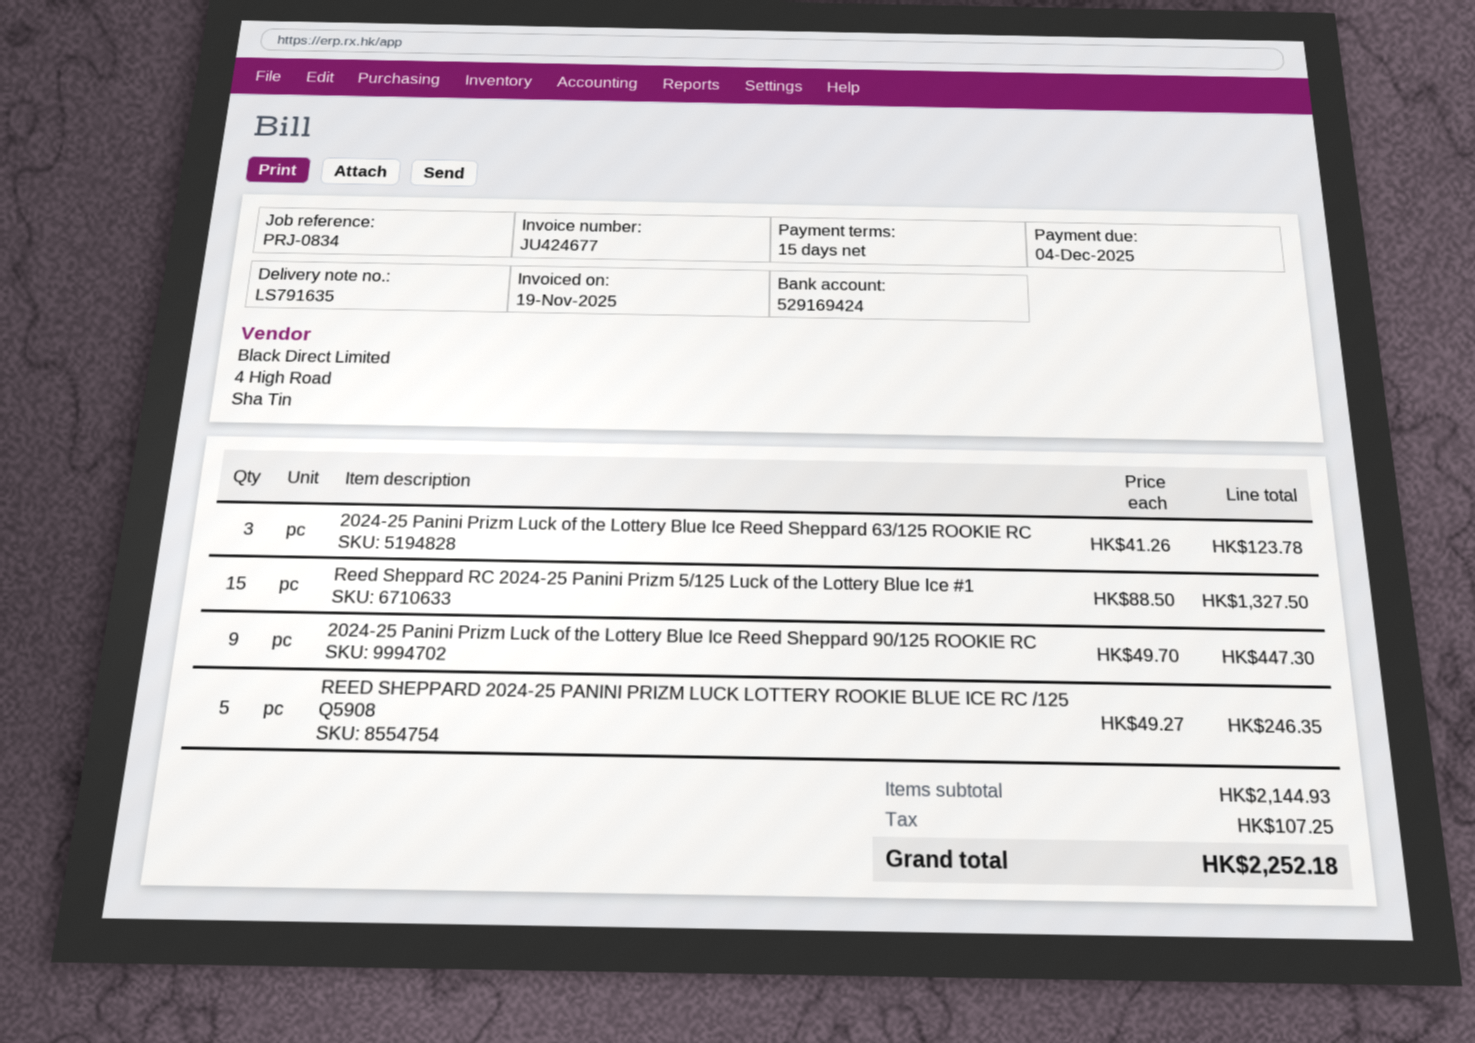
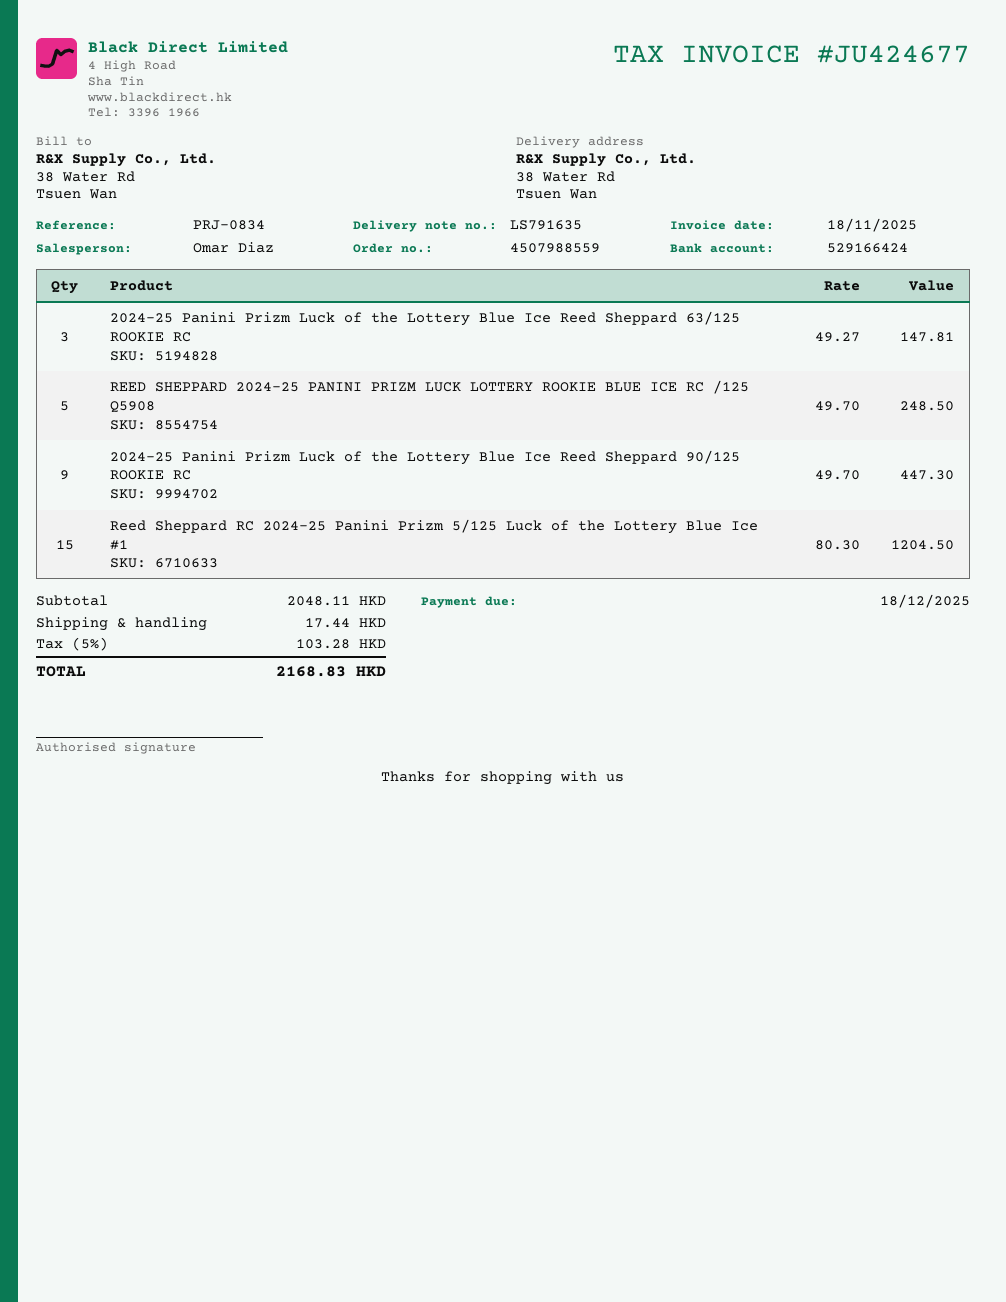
invoice date: 2025-11-19 -> 2025-11-18
due date: 2025-12-04 -> 2025-12-18
bank account: 529169424 -> 529166424
2024-25 Panini Prizm Luck of the Lottery Blue Ice Reed Sheppard 63/125 ROOKIE RC: 3 x 41.26 = 123.78 -> 3 x 49.27 = 147.81
Reed Sheppard RC 2024-25 Panini Prizm 5/125 Luck of the Lottery Blue Ice #1: 15 x 88.50 = 1327.50 -> 15 x 80.30 = 1204.50
REED SHEPPARD 2024-25 PANINI PRIZM LUCK LOTTERY ROOKIE BLUE ICE RC /125 Q5908: 5 x 49.27 = 246.35 -> 5 x 49.70 = 248.50
subtotal: 2144.93 -> 2048.11
shipping: none -> 17.44
tax: 107.25 -> 103.28
total: 2252.18 -> 2168.83

